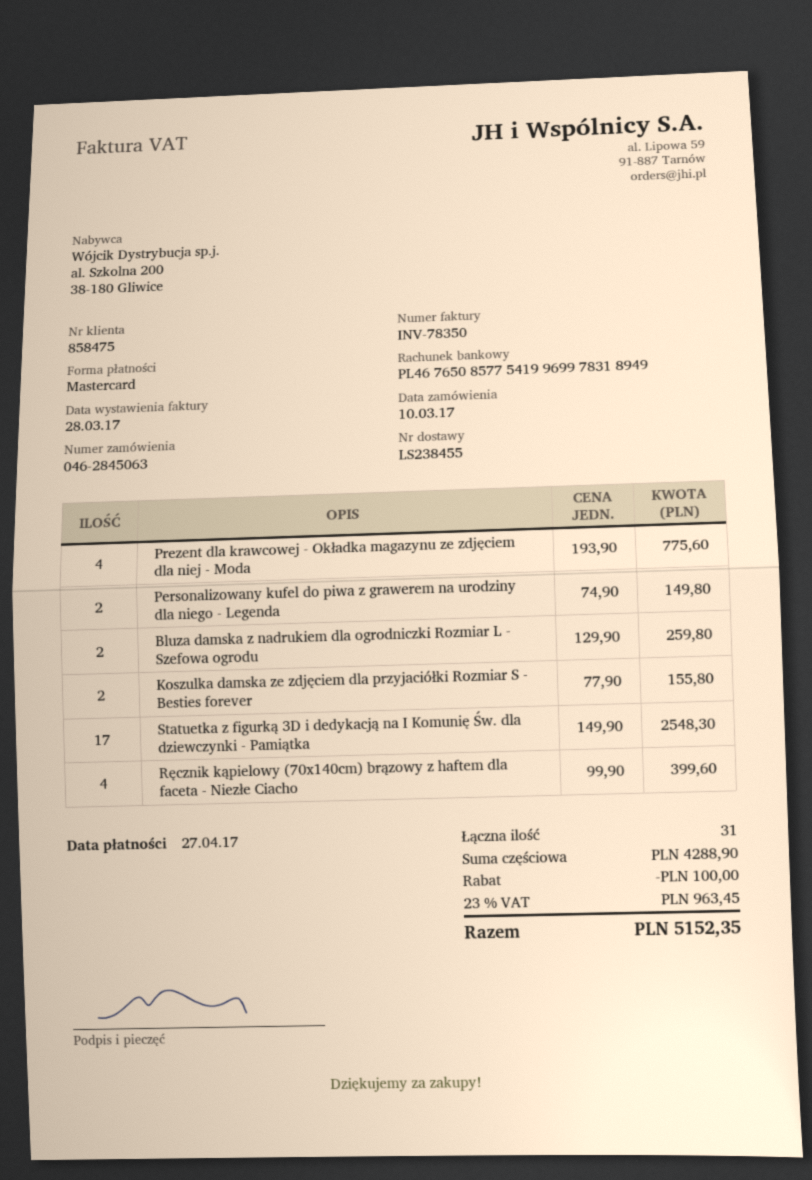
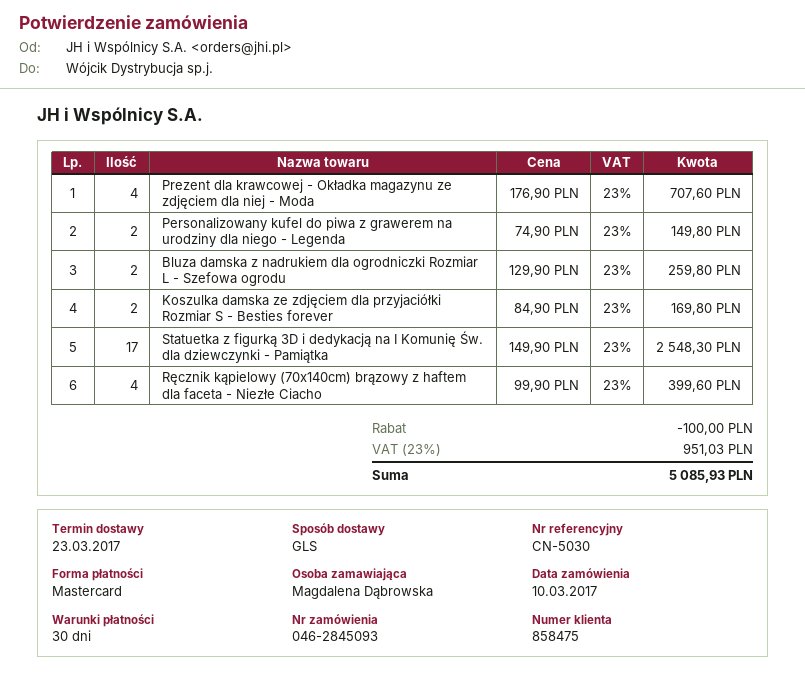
order number: 046-2845063 -> 046-2845093
Prezent dla krawcowej - Okładka magazynu ze zdjęciem dla niej - Moda: 4 x 193.90 = 775.60 -> 4 x 176.90 = 707.60
Koszulka damska ze zdjęciem dla przyjaciółki Rozmiar S - Besties forever: 2 x 77.90 = 155.80 -> 2 x 84.90 = 169.80
tax: 23% = 963.45 -> 23% = 951.03
total: 5152.35 -> 5085.93

